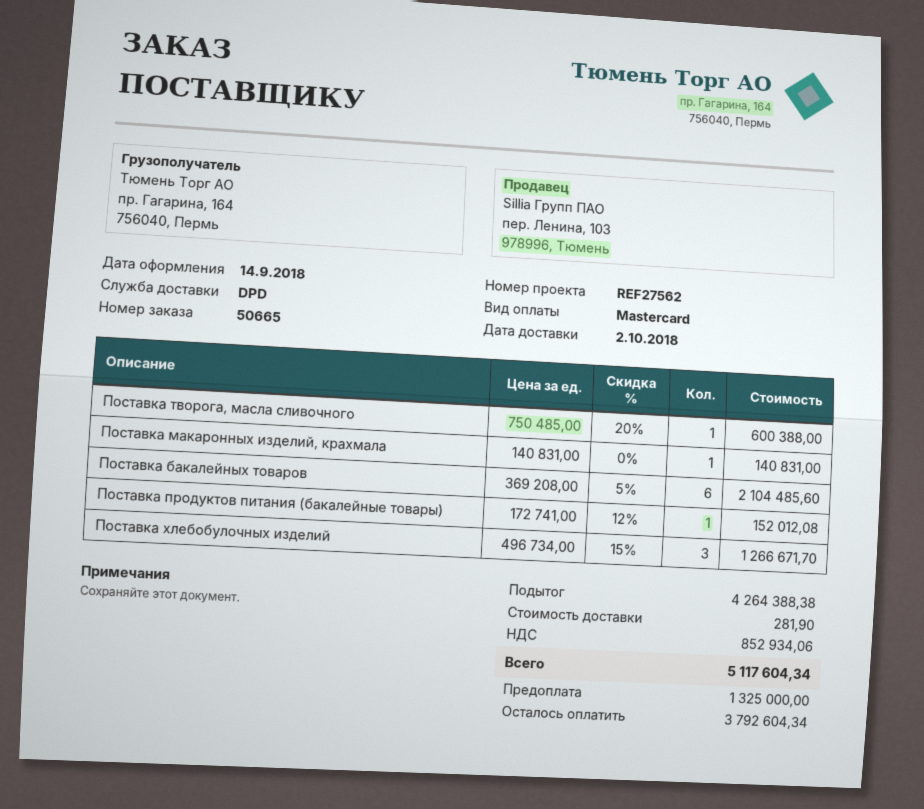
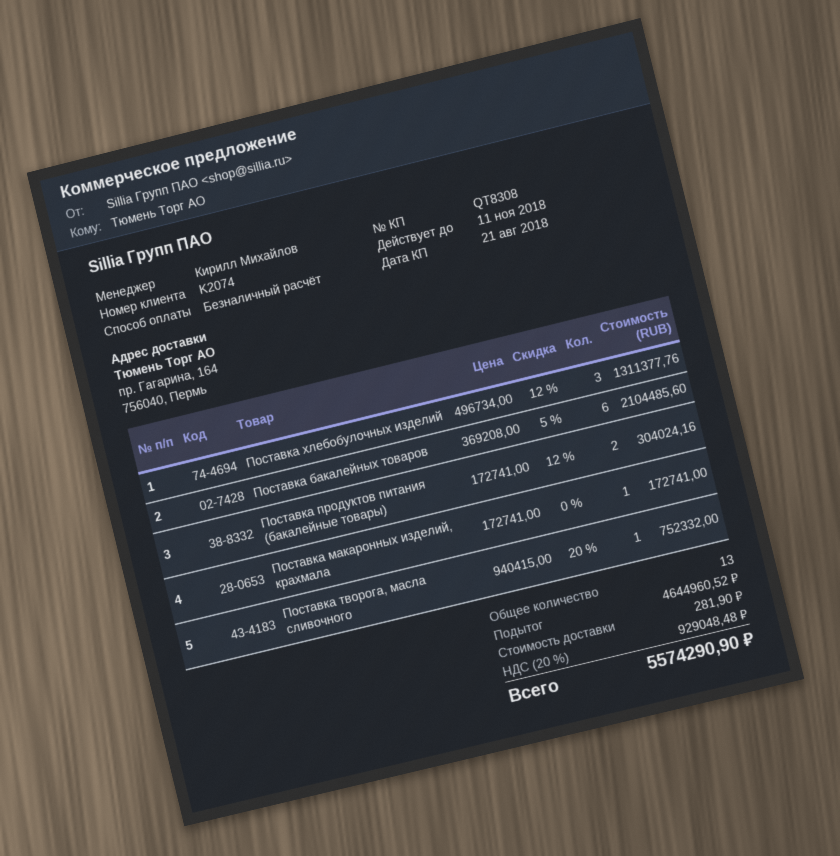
payment method: Mastercard -> bank transfer
Поставка творога, масла сливочного: 1 x 750485.00 - 20% = 600388.00 -> 1 x 940415.00 - 20% = 752332.00
Поставка макаронных изделий, крахмала: 1 x 140831.00 = 140831.00 -> 1 x 172741.00 = 172741.00
Поставка продуктов питания (бакалейные товары): 1 x 172741.00 - 12% = 152012.08 -> 2 x 172741.00 - 12% = 304024.16
Поставка хлебобулочных изделий: 3 x 496734.00 - 15% = 1266671.70 -> 3 x 496734.00 - 12% = 1311377.76
subtotal: 4264388.38 -> 4644960.52
tax: 852934.06 -> 929048.48
total: 5117604.34 -> 5574290.90

